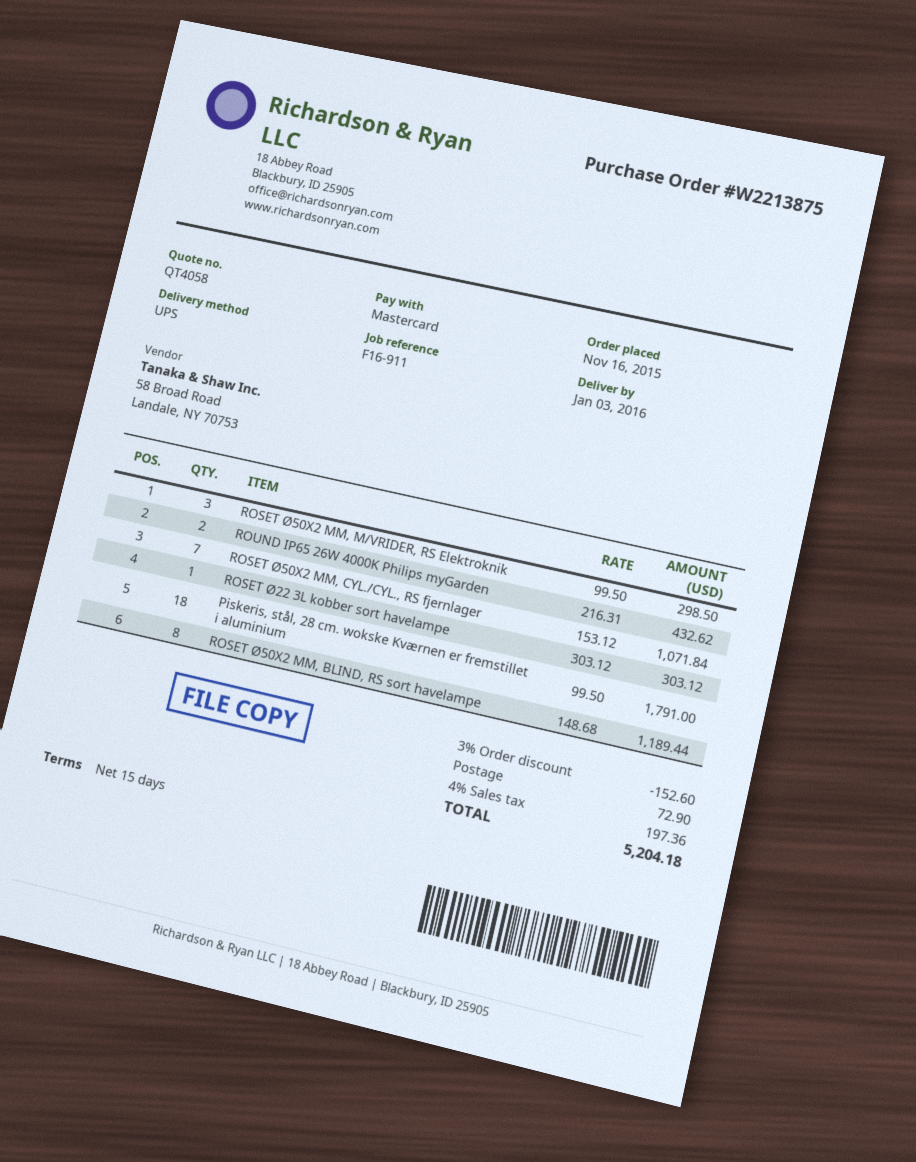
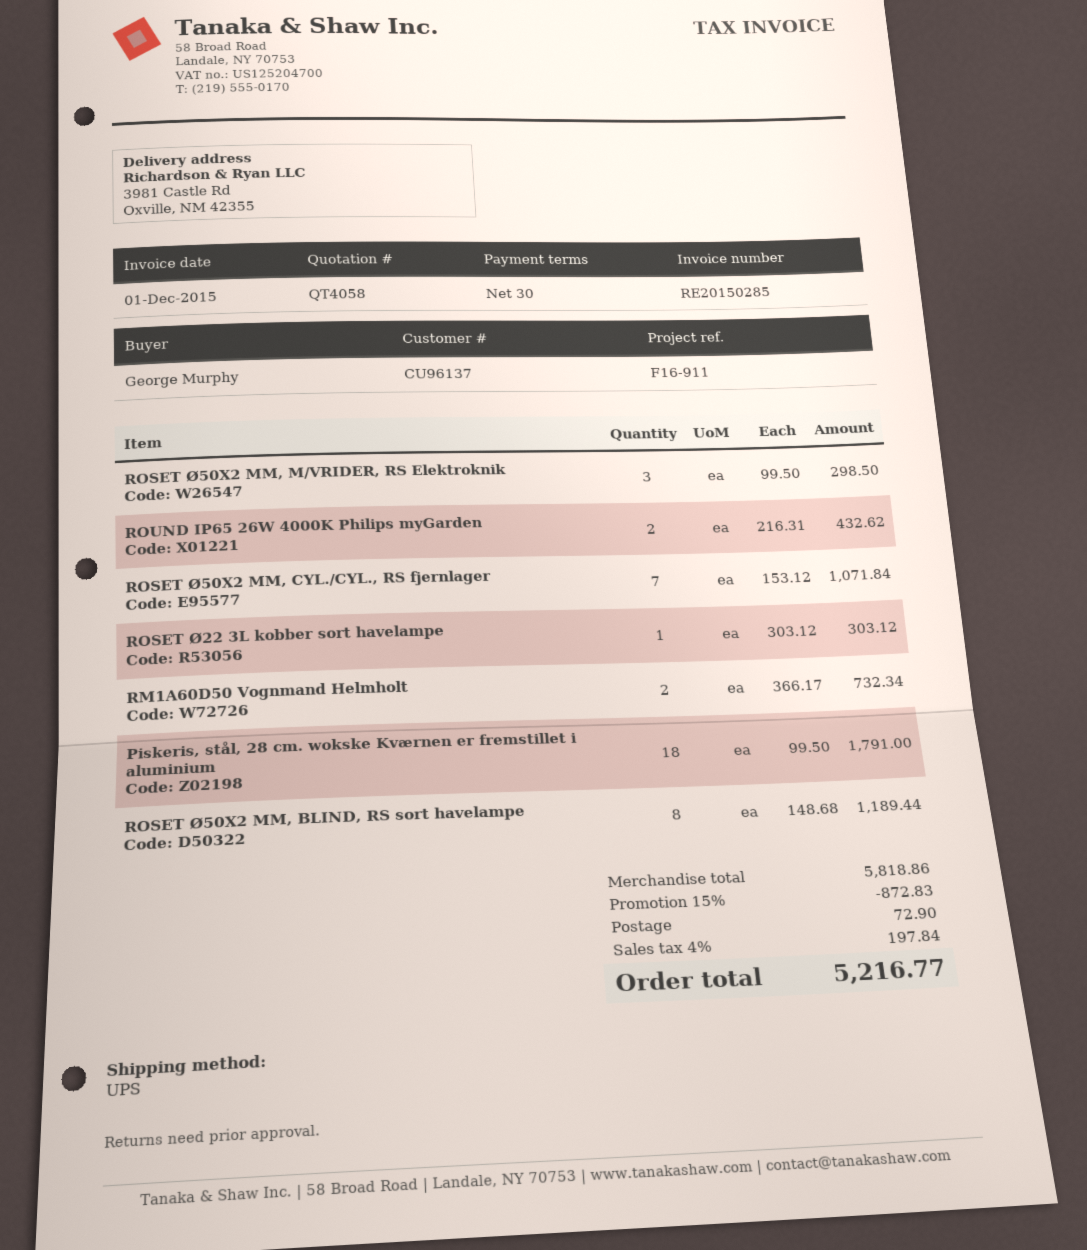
payment terms: 15 days -> 30 days
RM1A60D50 Vognmand Helmholt: none -> 2 x 366.17 = 732.34
discount: 3% = 152.60 -> 15% = 872.83
tax: 4% = 197.36 -> 4% = 197.84
total: 5204.18 -> 5216.77

